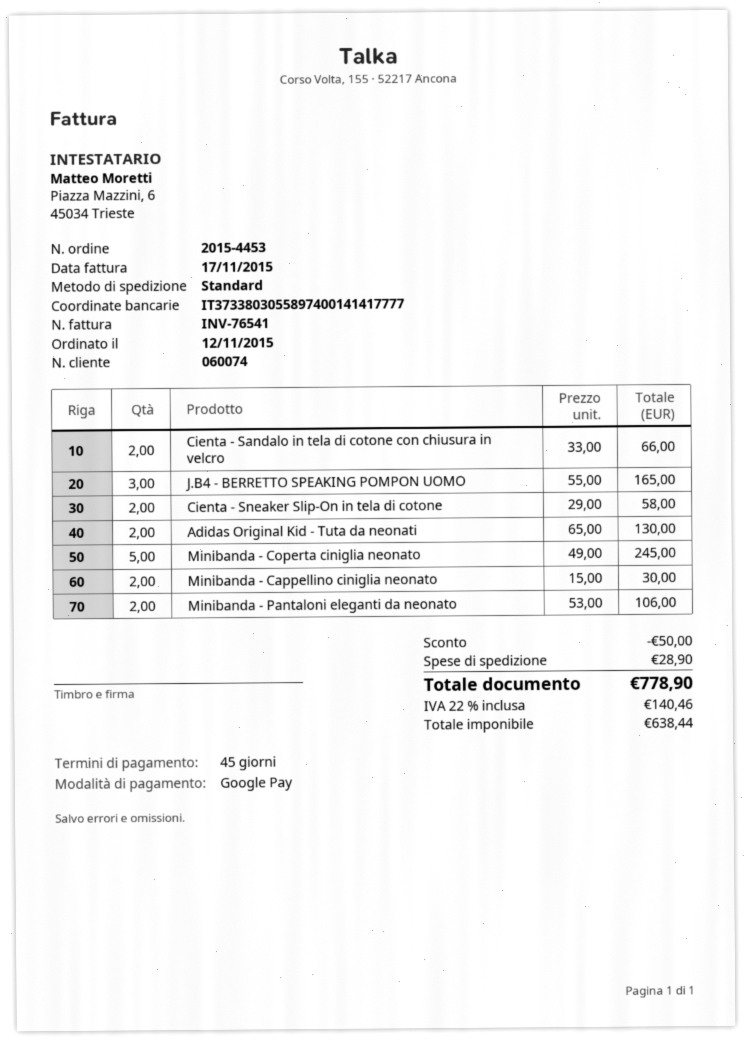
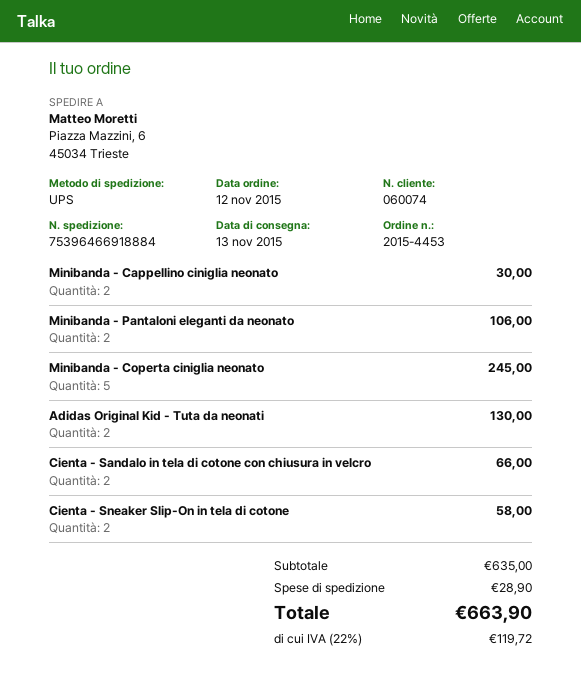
shipping method: standard -> UPS
J.B4 - BERRETTO SPEAKING POMPON UOMO: 3 for 165.00 -> none
discount: 50.00 -> none
tax: 22% = 140.46 -> 22% = 119.72
total: 778.90 -> 663.90

